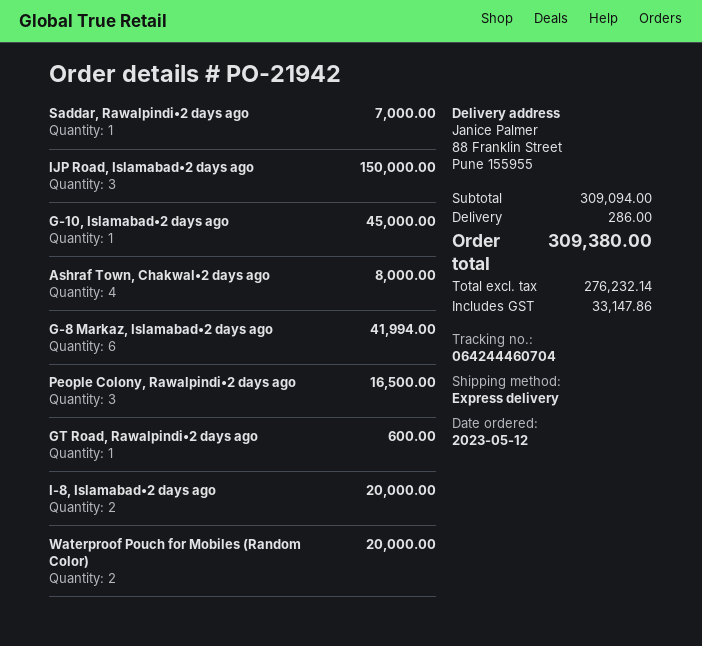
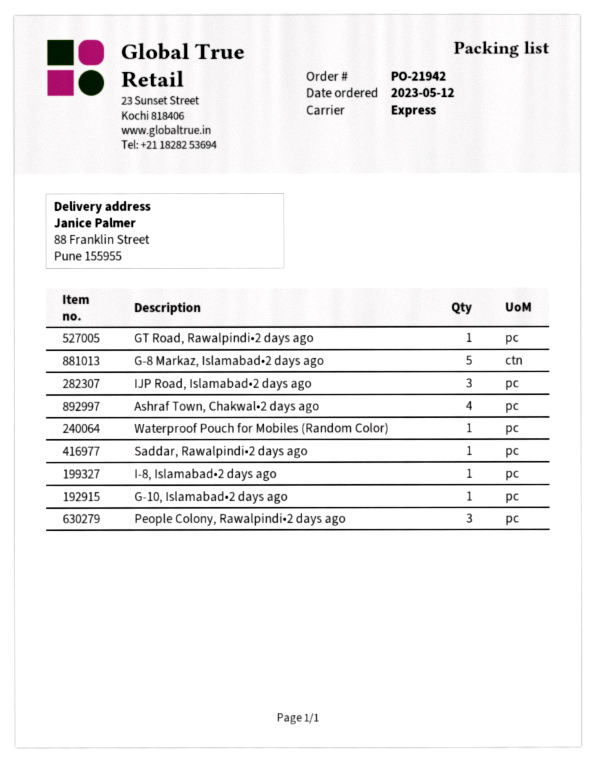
G-8 Markaz, Islamabad•2 days ago: 6 -> 5
I-8, Islamabad•2 days ago: 2 -> 1
Waterproof Pouch for Mobiles (Random Color): 2 -> 1

